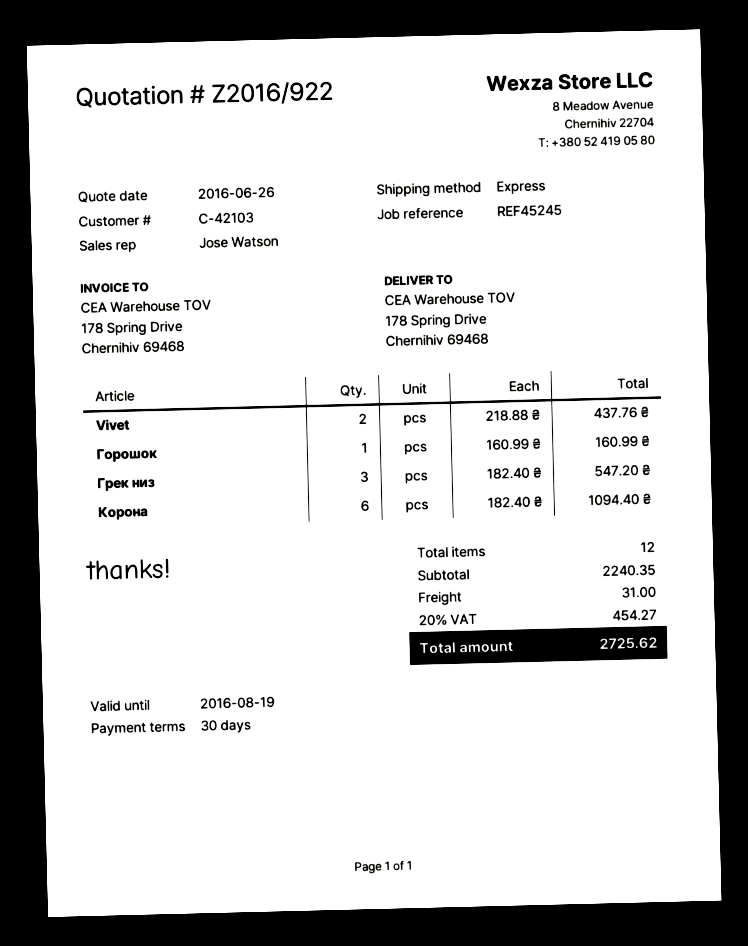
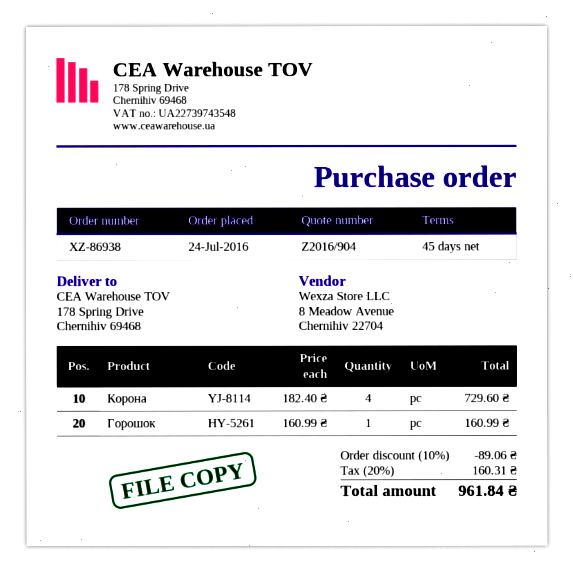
quote number: Z2016/922 -> Z2016/904
payment terms: 30 days -> 45 days
Vivet: 2 x 218.88 = 437.76 -> none
Грек низ: 3 x 182.40 = 547.20 -> none
Корона: 6 x 182.40 = 1094.40 -> 4 x 182.40 = 729.60
discount: none -> 10% = 89.06
shipping: 31.00 -> none
tax: 20% = 454.27 -> 20% = 160.31
total: 2725.62 -> 961.84

